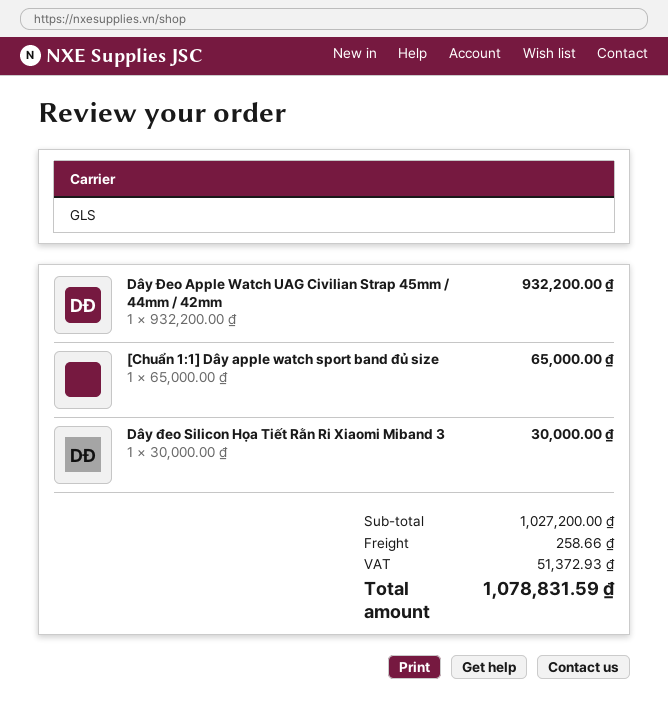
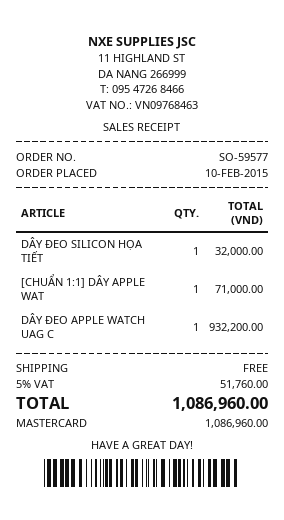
[Chuẩn 1:1] Dây apple watch sport band đủ size: 1 for 65000.00 -> 1 for 71000.00
Dây đeo Silicon Họa Tiết Rằn Ri Xiaomi Miband 3: 1 for 30000.00 -> 1 for 32000.00
shipping: 258.66 -> 0.00
tax: 51372.93 -> 51760.00
total: 1078831.59 -> 1086960.00

